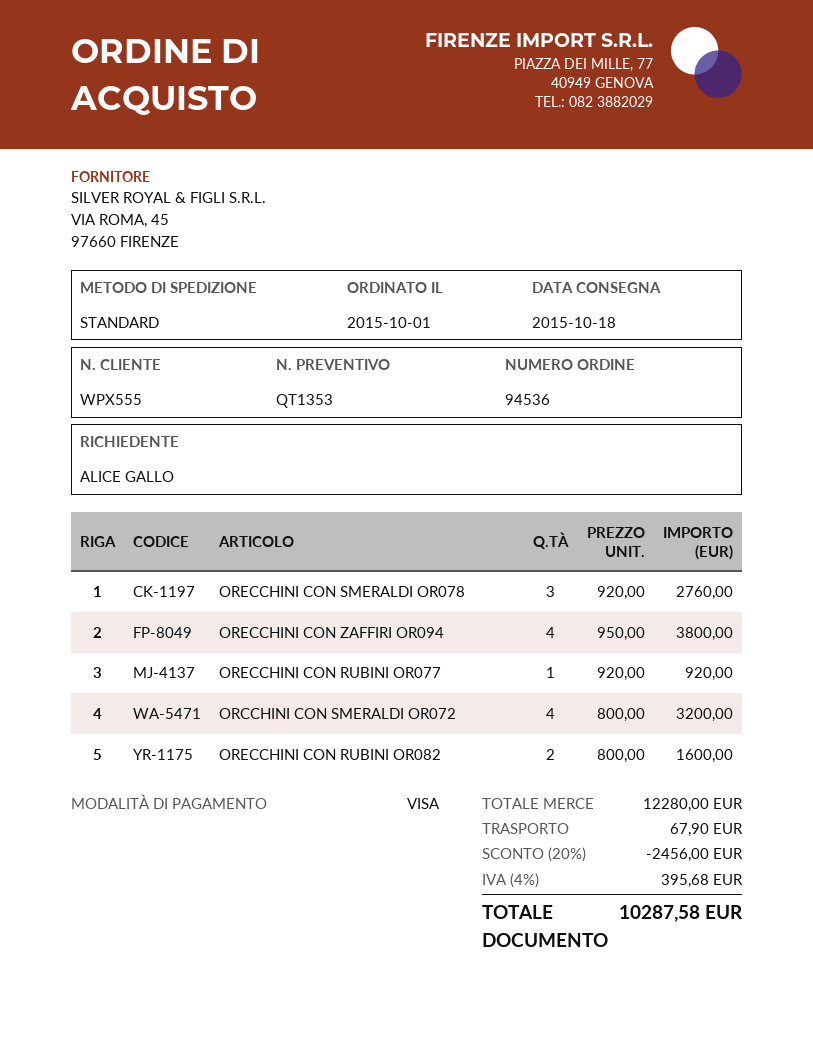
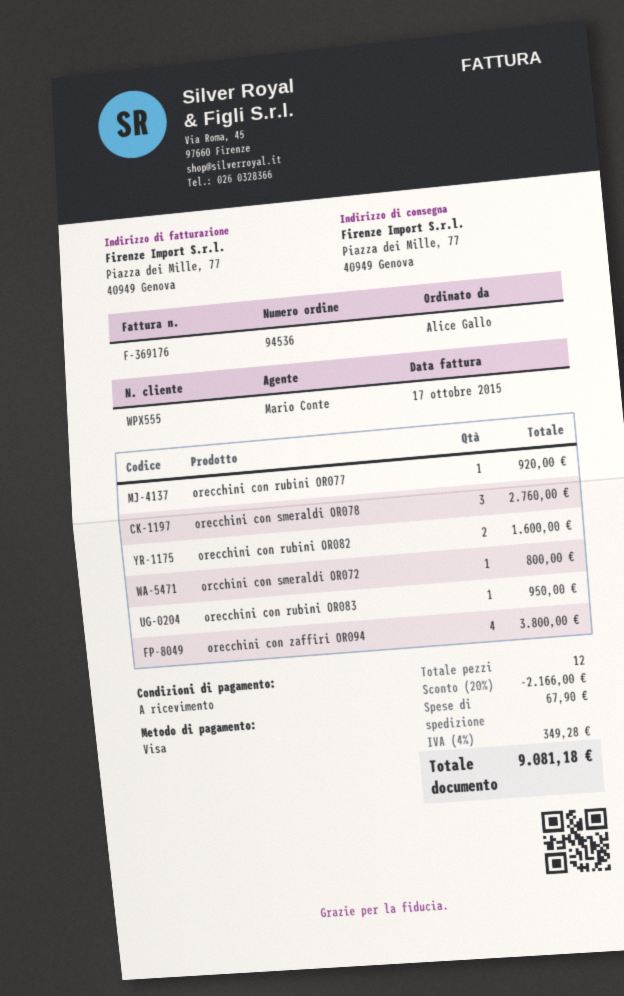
ORCCHINI CON SMERALDI OR072: 4 for 3200.00 -> 1 for 800.00
orecchini con rubini OR083: none -> 1 for 950.00
discount: 20% = 2456.00 -> 20% = 2166.00
tax: 4% = 395.68 -> 4% = 349.28
total: 10287.58 -> 9081.18

